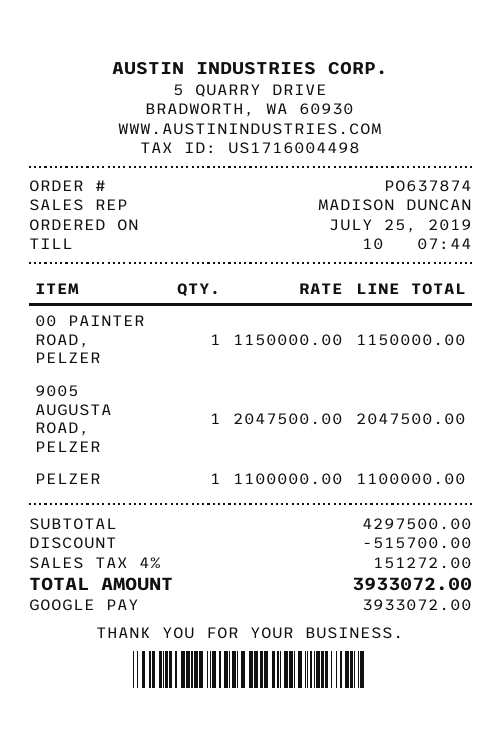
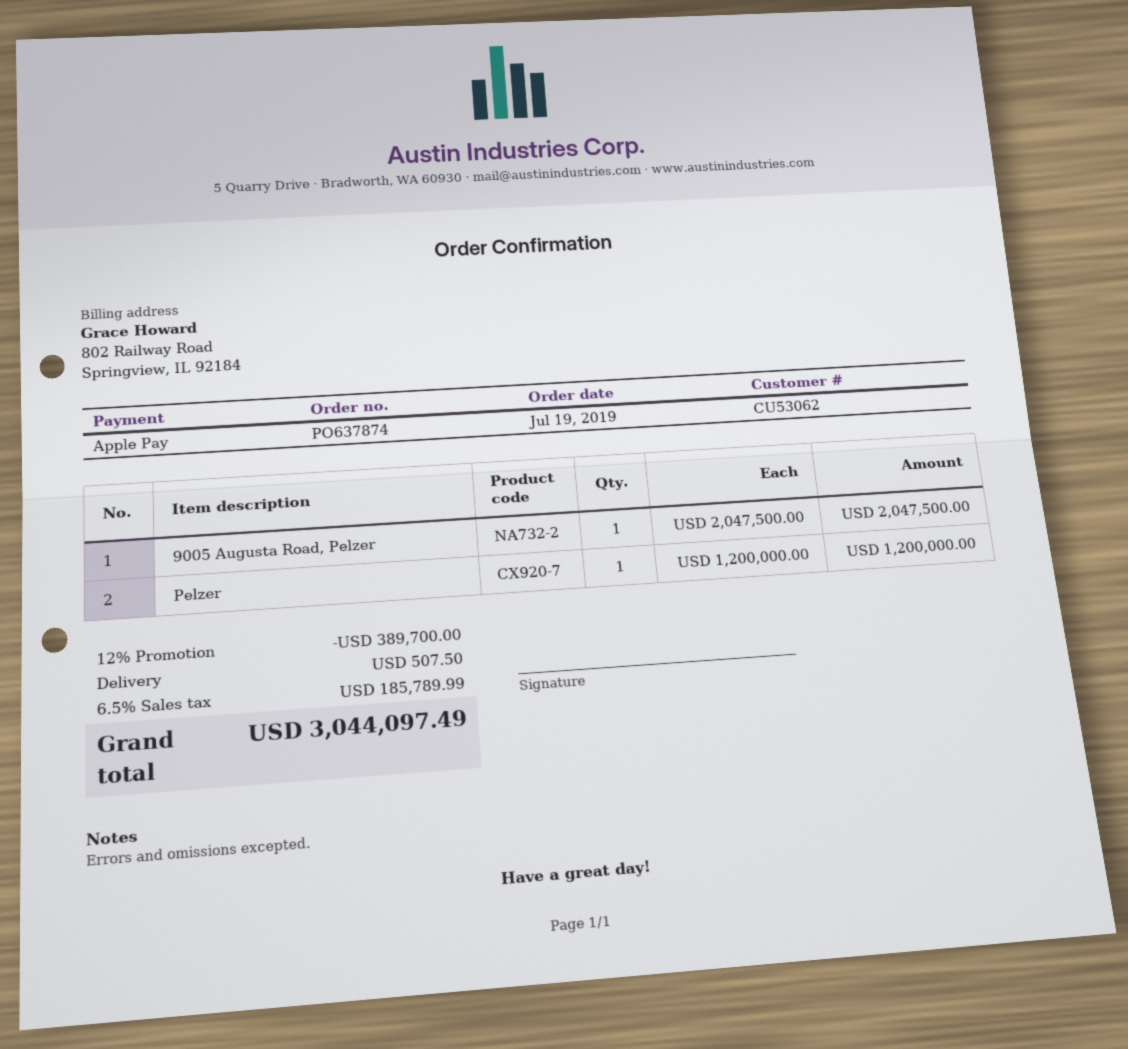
order date: 2019-07-25 -> 2019-07-19
payment method: Google Pay -> Apple Pay
00 PAINTER ROAD, PELZER: 1 x 1150000.00 = 1150000.00 -> none
PELZER: 1 x 1100000.00 = 1100000.00 -> 1 x 1200000.00 = 1200000.00
discount: 515700.00 -> 389700.00
shipping: none -> 507.50
tax: 4% = 151272.00 -> 6.5% = 185789.99
total: 3933072.00 -> 3044097.49

